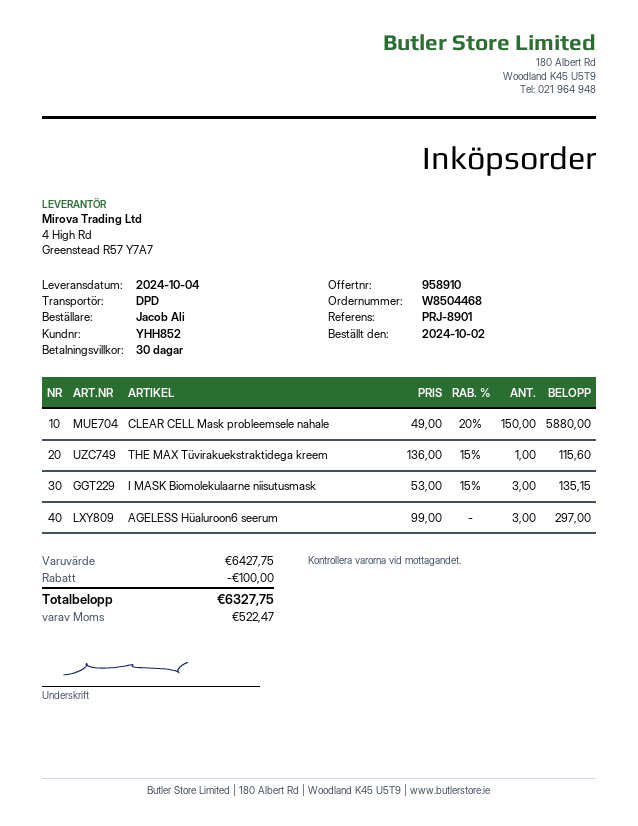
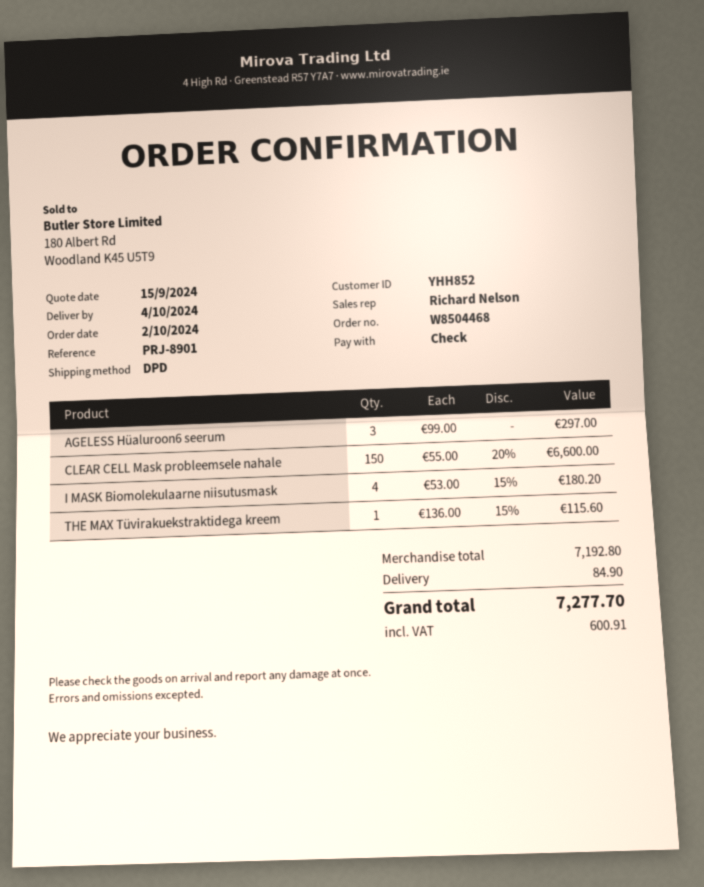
CLEAR CELL Mask probleemsele nahale: 150 x 49.00 - 20% = 5880.00 -> 150 x 55.00 - 20% = 6600.00
I MASK Biomolekulaarne niisutusmask: 3 x 53.00 - 15% = 135.15 -> 4 x 53.00 - 15% = 180.20
subtotal: 6427.75 -> 7192.80
discount: 100.00 -> none
shipping: none -> 84.90
tax: 522.47 -> 600.91
total: 6327.75 -> 7277.70

